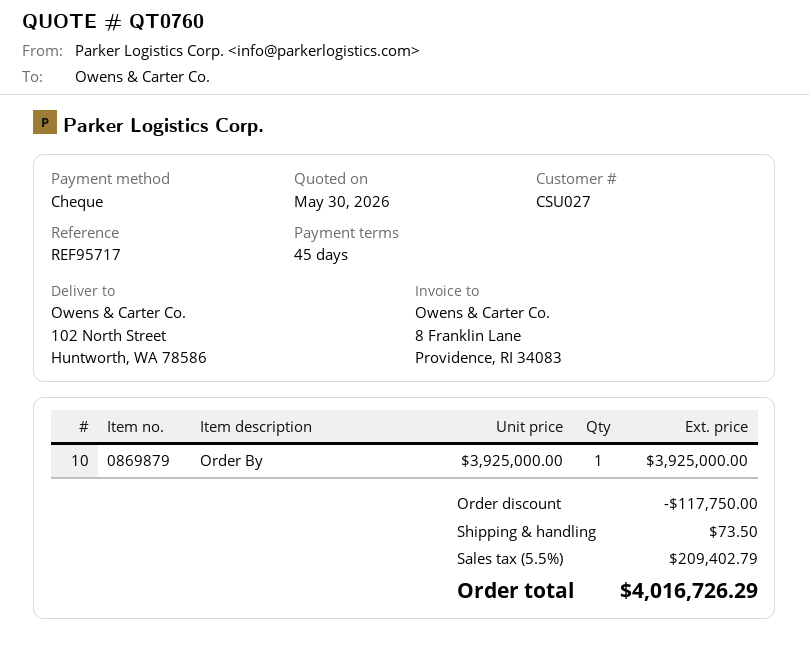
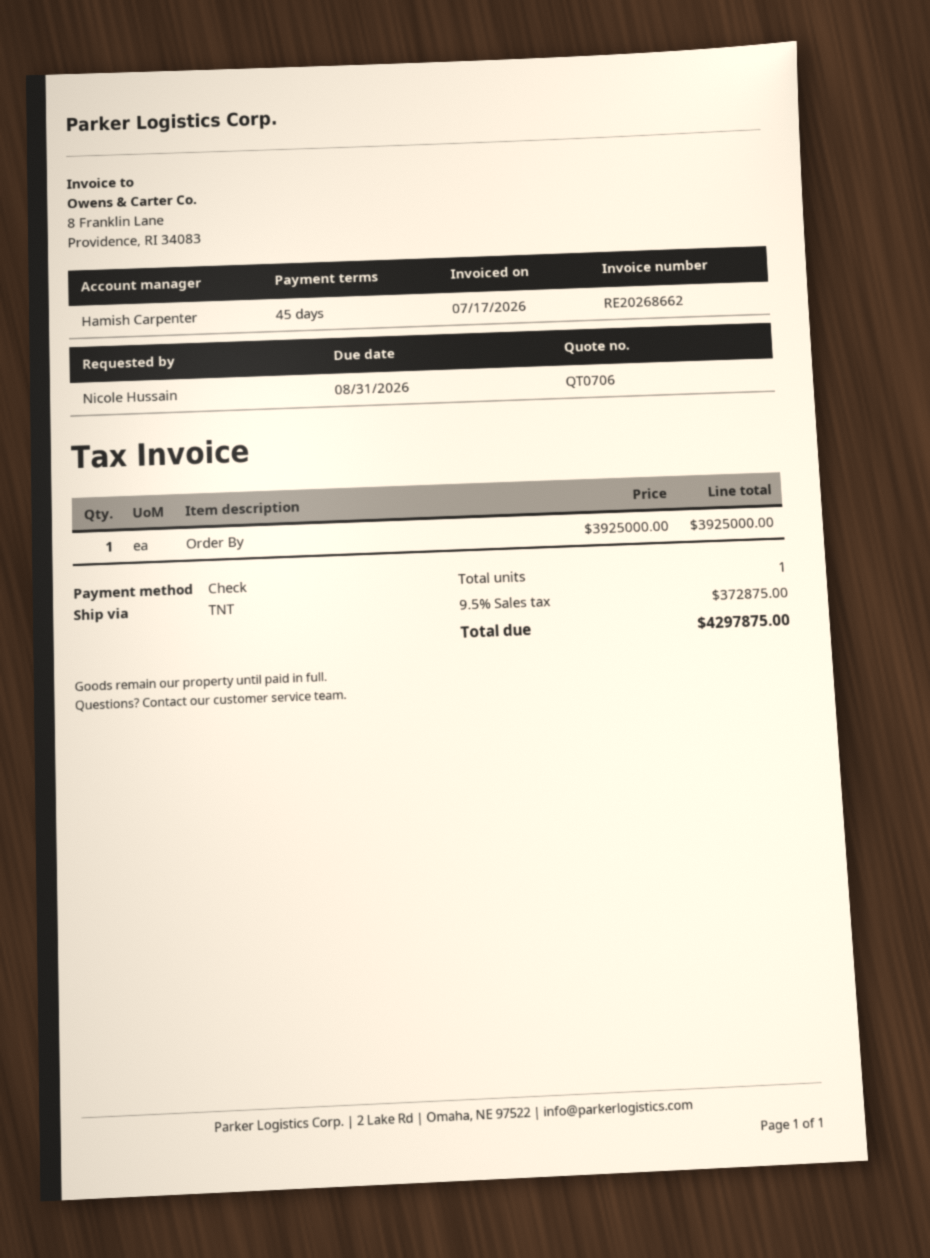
quote number: QT0760 -> QT0706
discount: 117750.00 -> none
shipping: 73.50 -> none
tax: 5.5% = 209402.79 -> 9.5% = 372875.00
total: 4016726.29 -> 4297875.00

